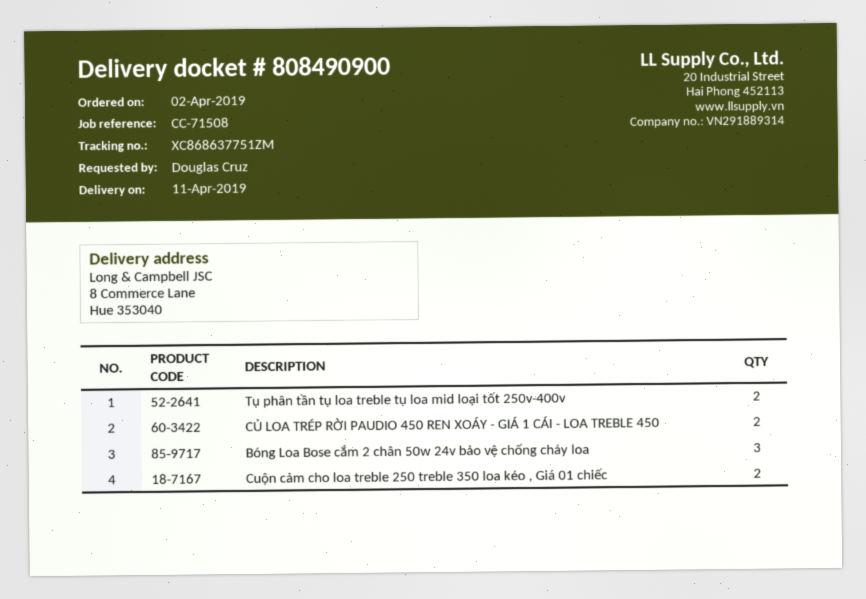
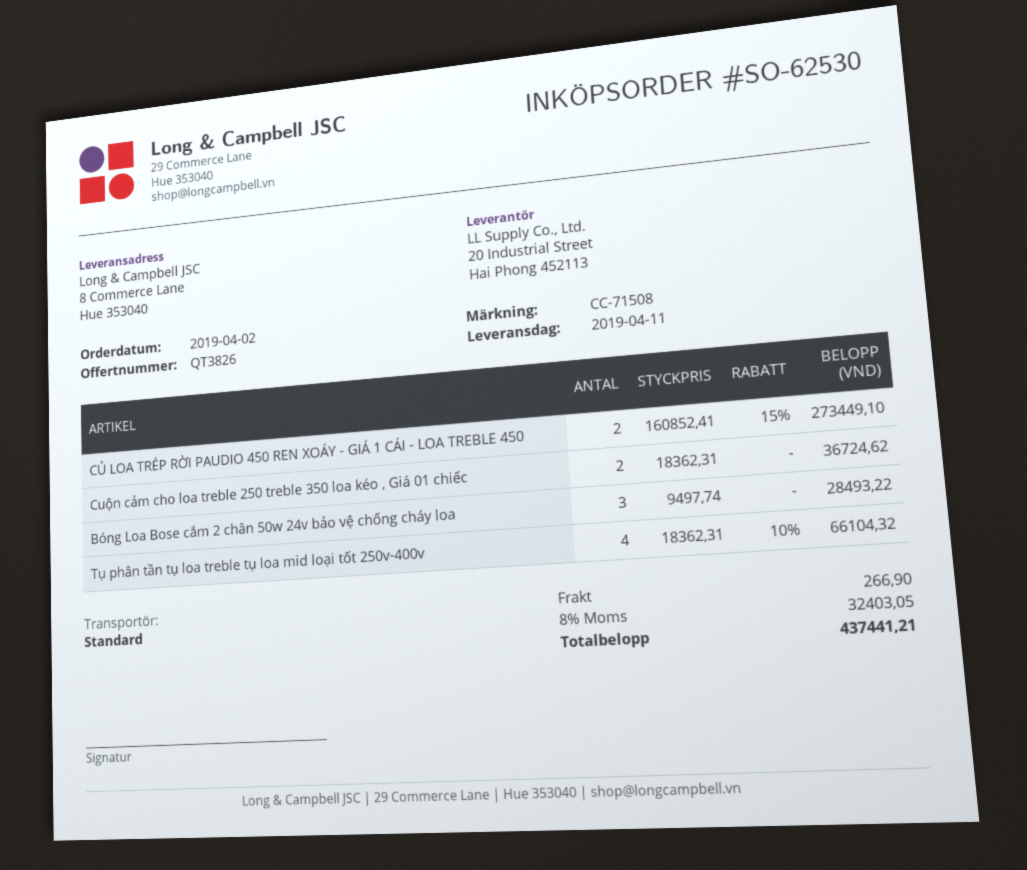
Tụ phân tần tụ loa treble tụ loa mid loại tốt 250v-400v: 2 -> 4

